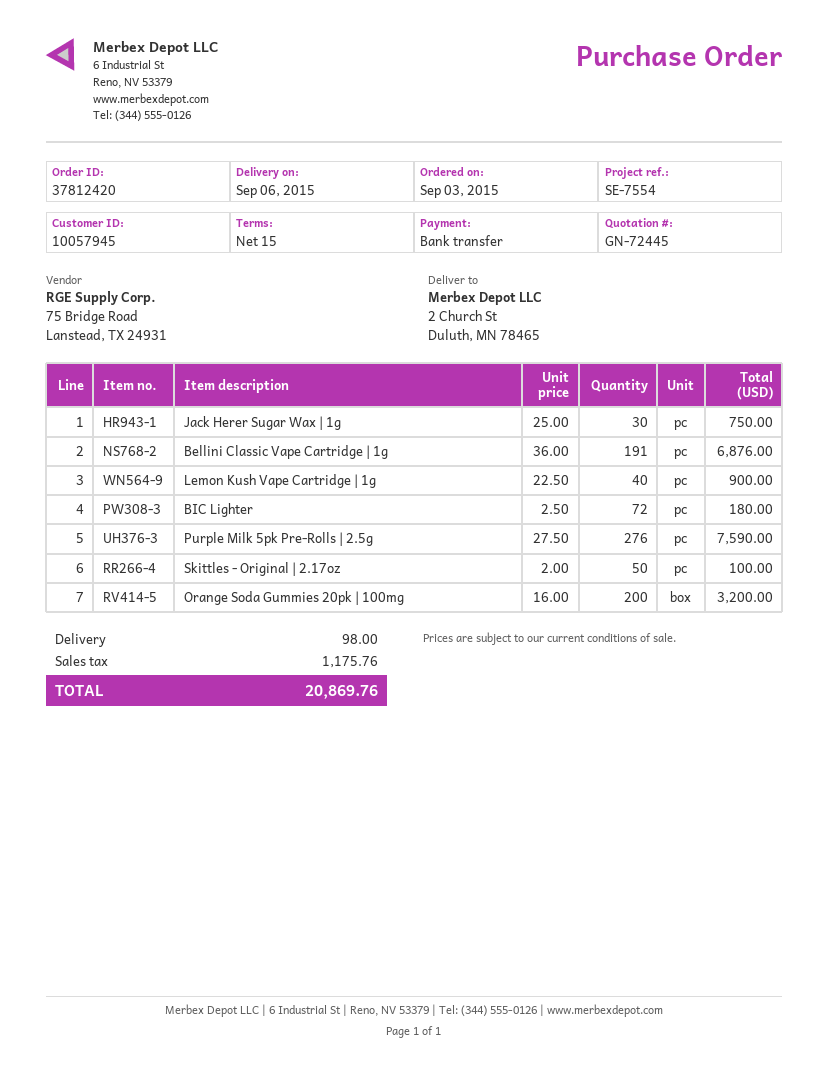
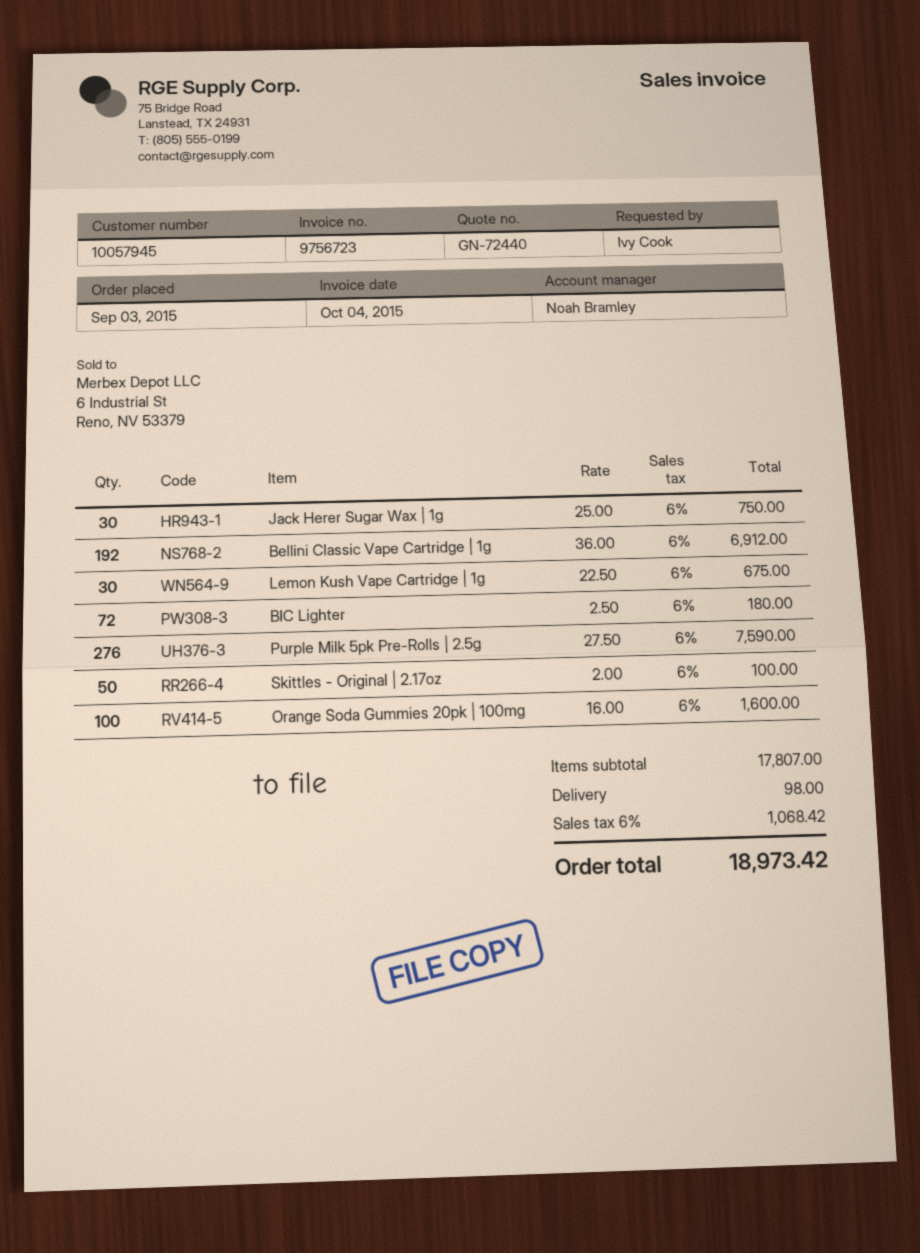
quote number: GN-72445 -> GN-72440
Bellini Classic Vape Cartridge | 1g: 191 x 36.00 = 6876.00 -> 192 x 36.00 = 6912.00
Lemon Kush Vape Cartridge | 1g: 40 x 22.50 = 900.00 -> 30 x 22.50 = 675.00
Orange Soda Gummies 20pk | 100mg: 200 x 16.00 = 3200.00 -> 100 x 16.00 = 1600.00
tax: 1175.76 -> 1068.42
total: 20869.76 -> 18973.42

